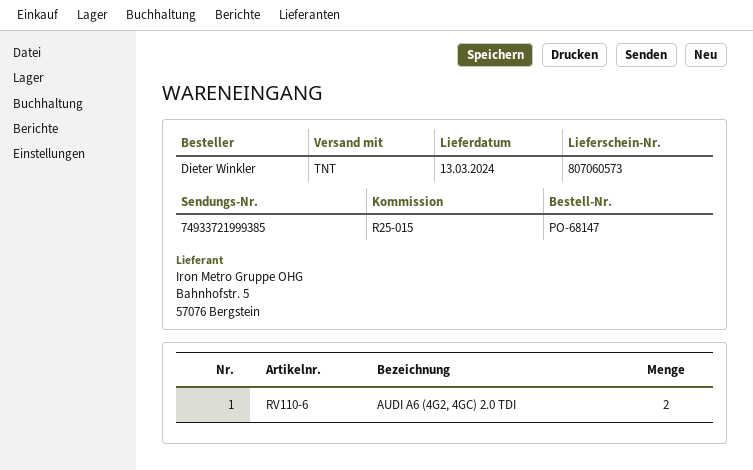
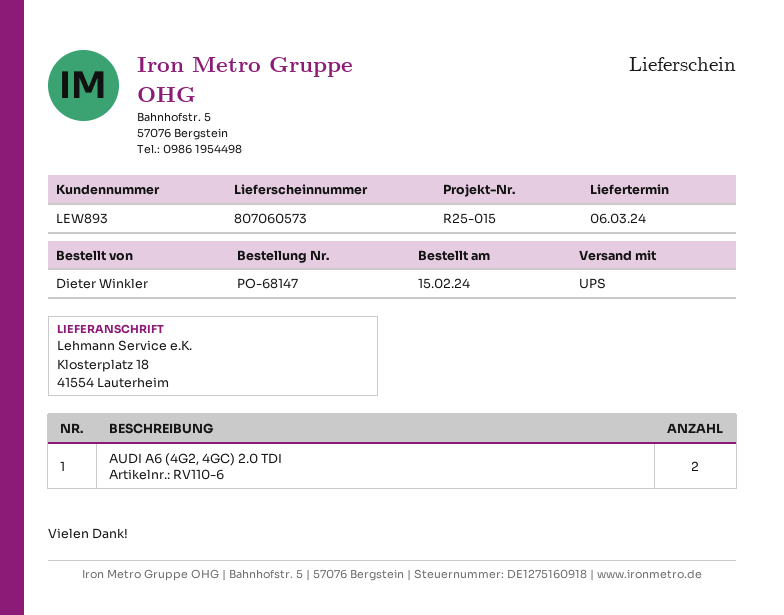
delivery date: 2024-03-13 -> 2024-03-06
shipping method: TNT -> UPS

